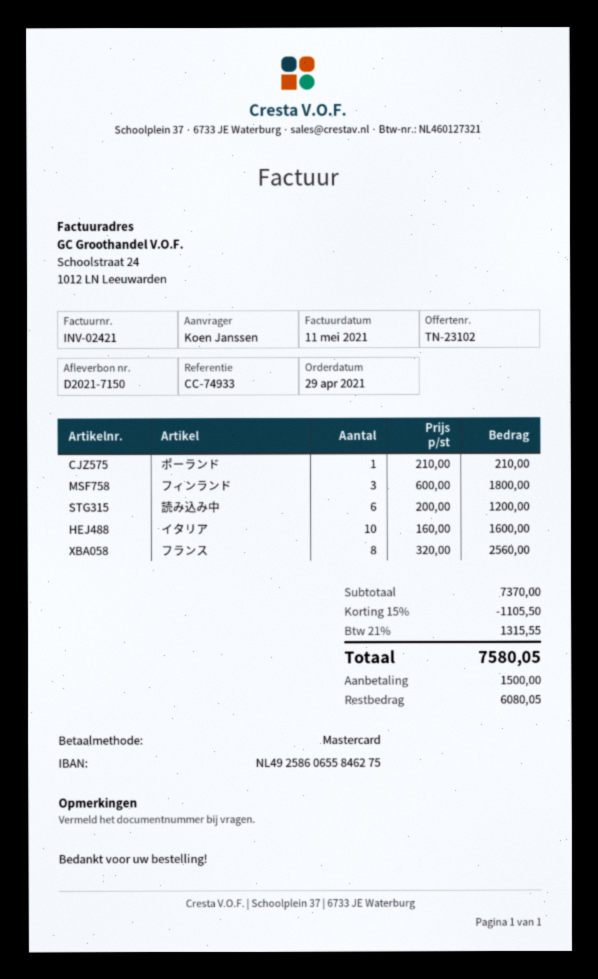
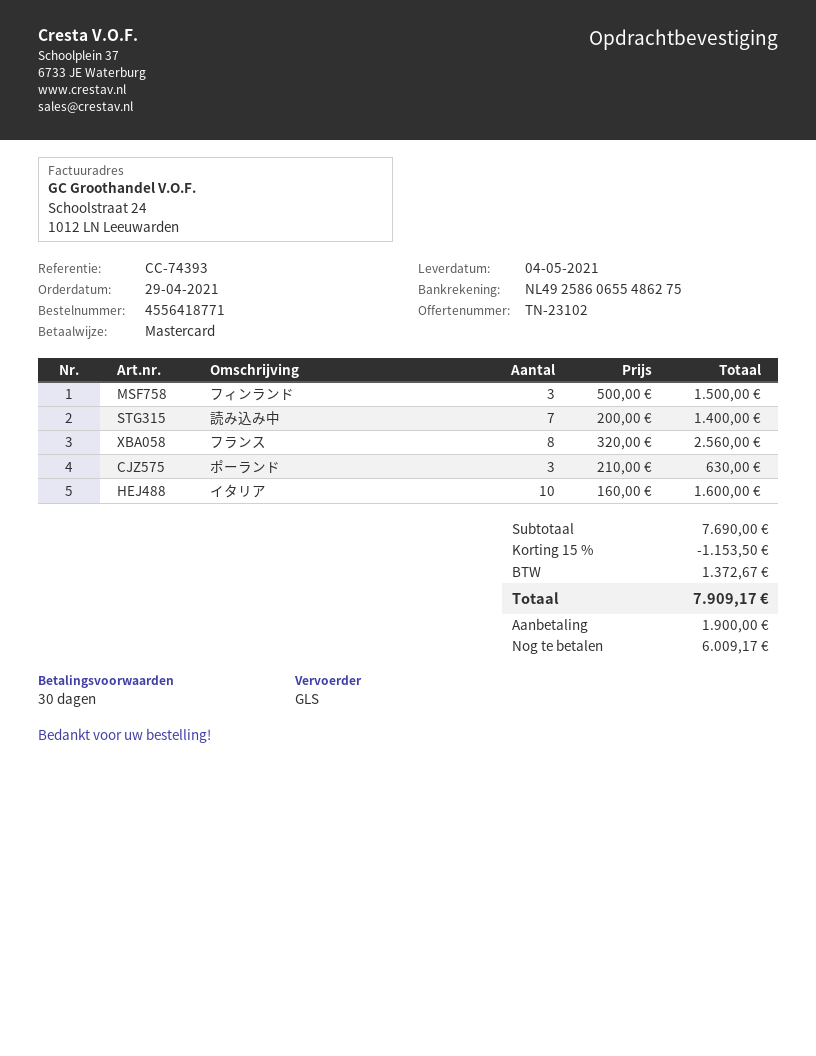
reference: CC-74933 -> CC-74393
bank account: NL4925860655846275 -> NL4925860655486275
ポーランド: 1 x 210.00 = 210.00 -> 3 x 210.00 = 630.00
フィンランド: 3 x 600.00 = 1800.00 -> 3 x 500.00 = 1500.00
読み込み中: 6 x 200.00 = 1200.00 -> 7 x 200.00 = 1400.00
subtotal: 7370.00 -> 7690.00
discount: 15% = 1105.50 -> 15% = 1153.50
tax: 1315.55 -> 1372.67
total: 7580.05 -> 7909.17
deposit: 1500.00 -> 1900.00
balance: 6080.05 -> 6009.17

